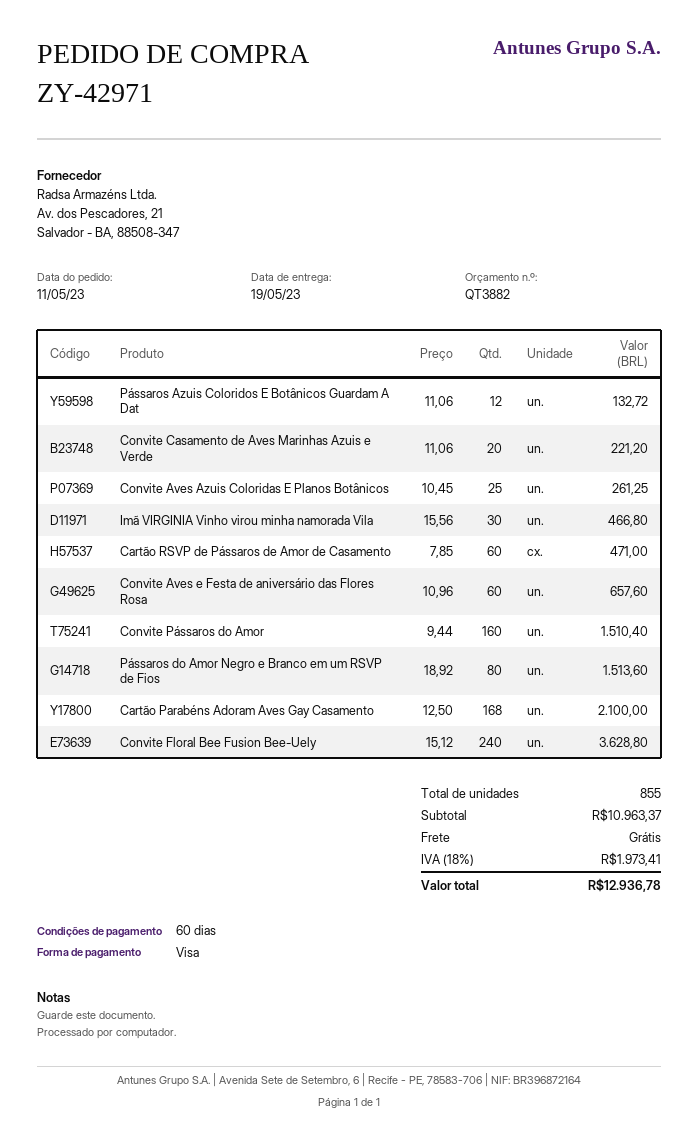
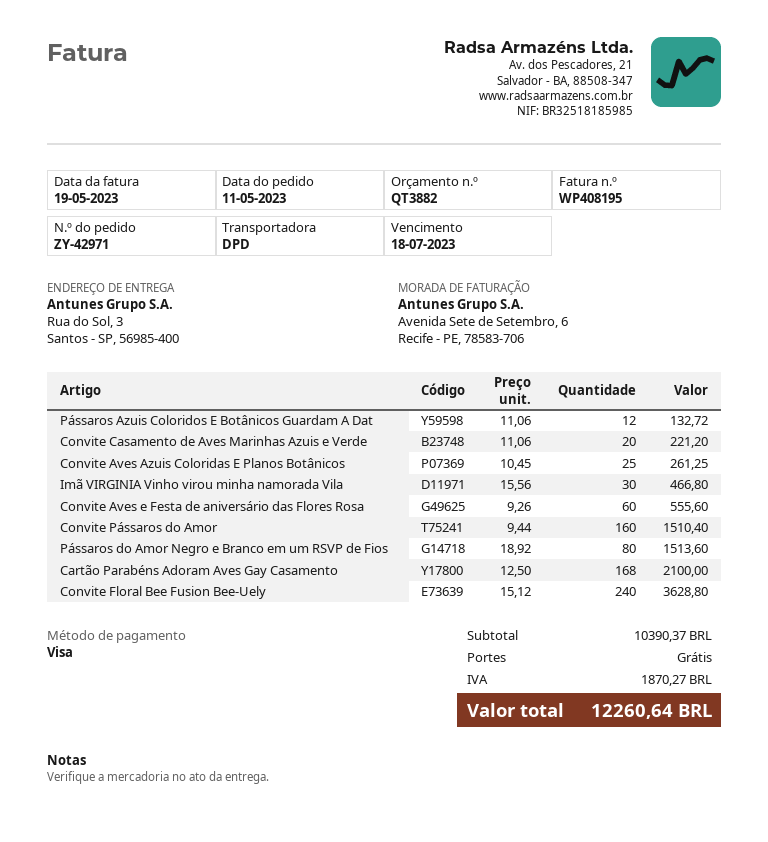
Cartão RSVP de Pássaros de Amor de Casamento: 60 x 7.85 = 471.00 -> none
Convite Aves e Festa de aniversário das Flores Rosa: 60 x 10.96 = 657.60 -> 60 x 9.26 = 555.60
subtotal: 10963.37 -> 10390.37
tax: 1973.41 -> 1870.27
total: 12936.78 -> 12260.64

